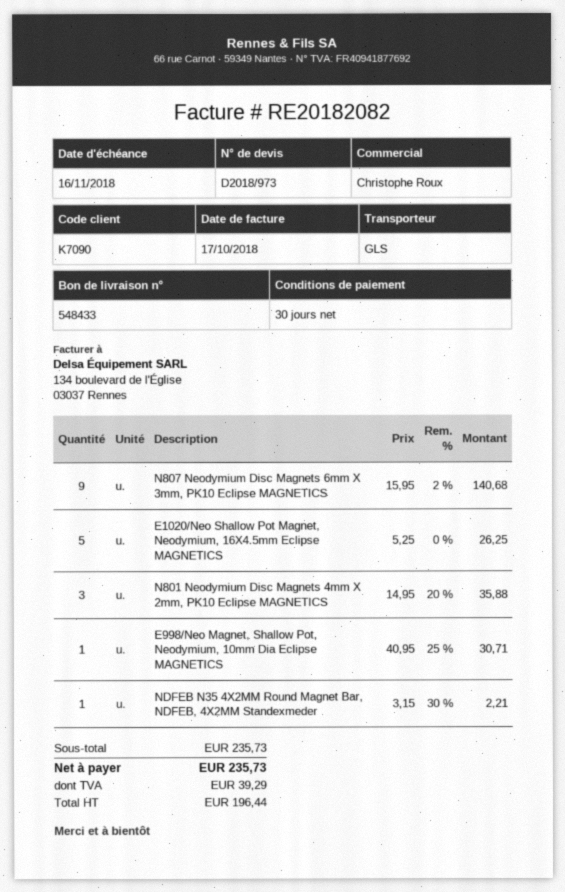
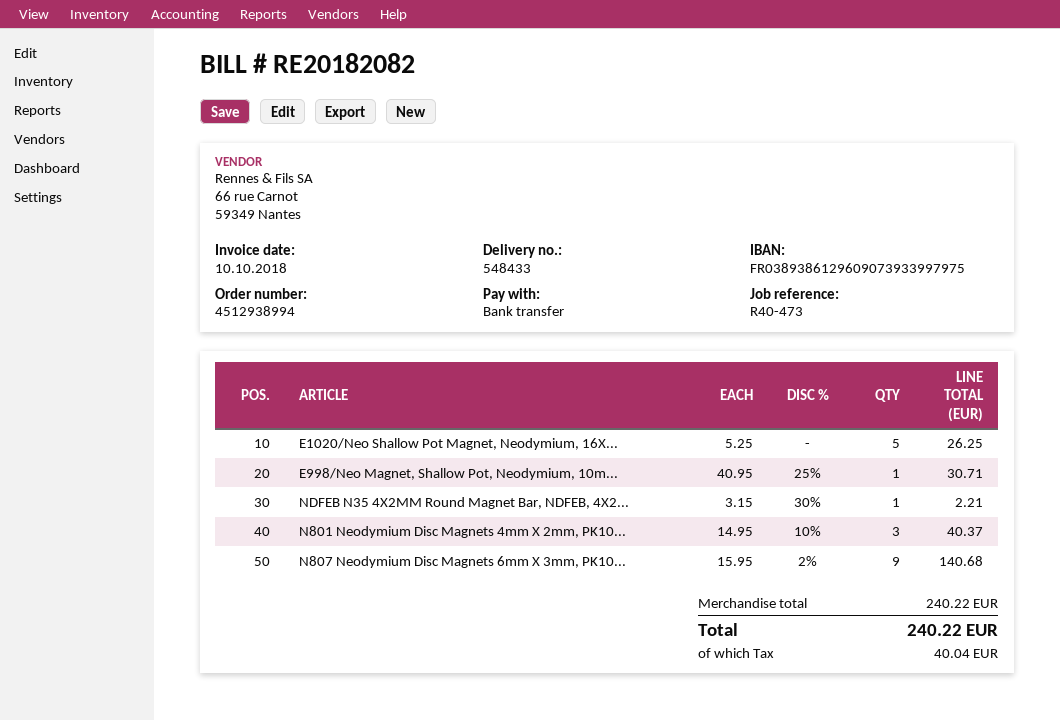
invoice date: 2018-10-17 -> 2018-10-10
N801 Neodymium Disc Magnets 4mm X 2mm, PK10 Eclipse MAGNETICS: 3 x 14.95 - 20% = 35.88 -> 3 x 14.95 - 10% = 40.37
subtotal: 235.73 -> 240.22
tax: 39.29 -> 40.04
total: 235.73 -> 240.22

